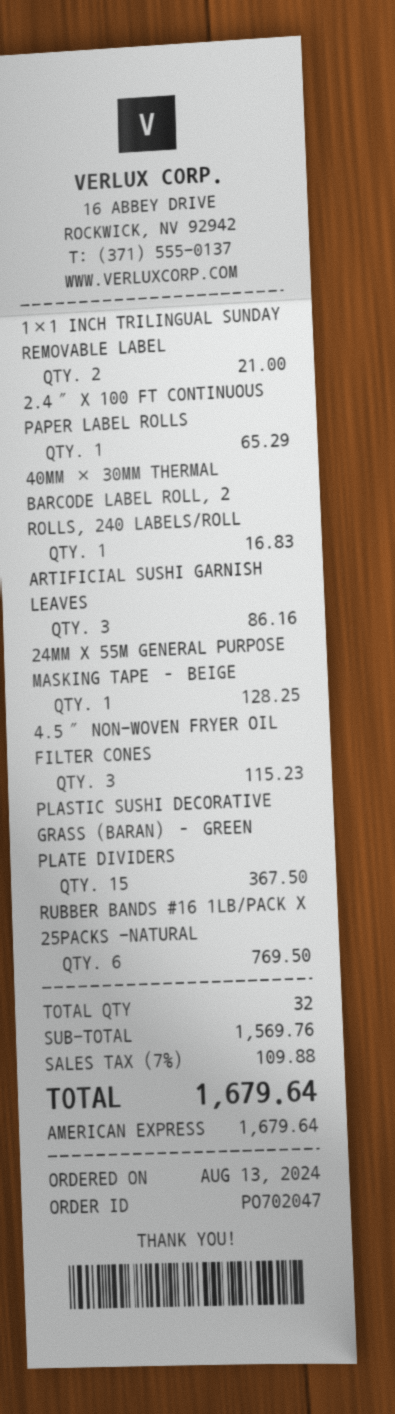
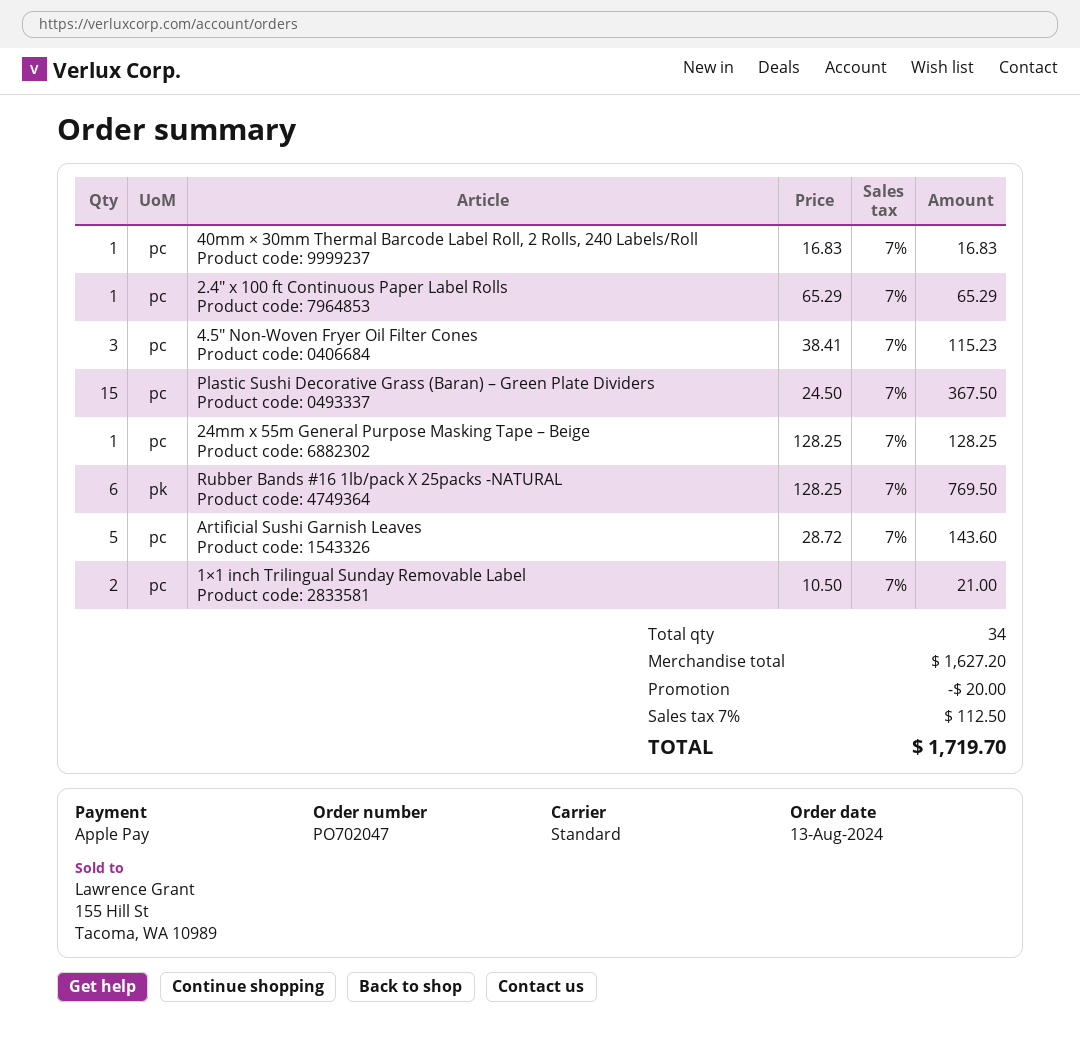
payment method: American Express -> Apple Pay
ARTIFICIAL SUSHI GARNISH LEAVES: 3 for 86.16 -> 5 for 143.60
total quantity: 32 -> 34
subtotal: 1569.76 -> 1627.20
discount: none -> 20.00
tax: 7% = 109.88 -> 7% = 112.50
total: 1679.64 -> 1719.70

